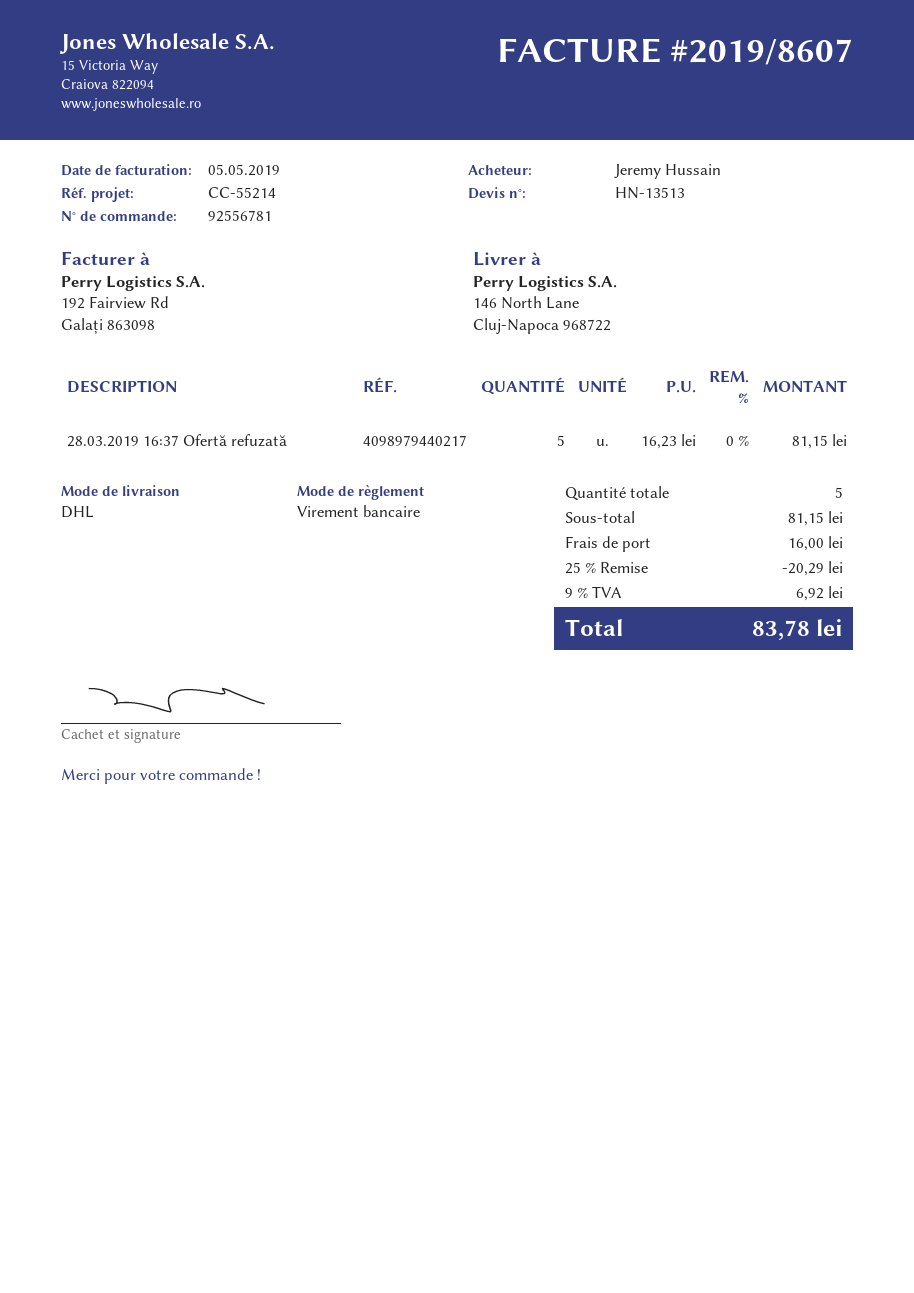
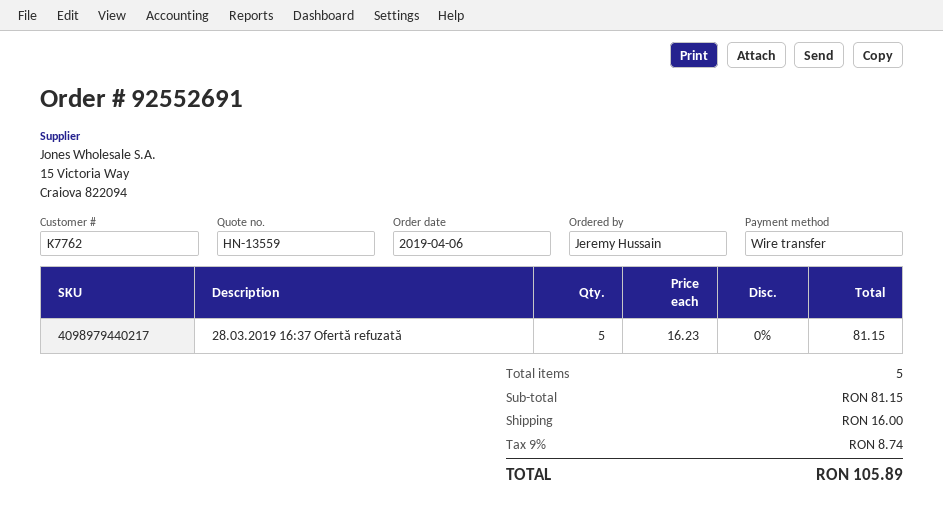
quote number: HN-13513 -> HN-13559
order number: 92556781 -> 92552691
discount: 25% = 20.29 -> none
tax: 9% = 6.92 -> 9% = 8.74
total: 83.78 -> 105.89

